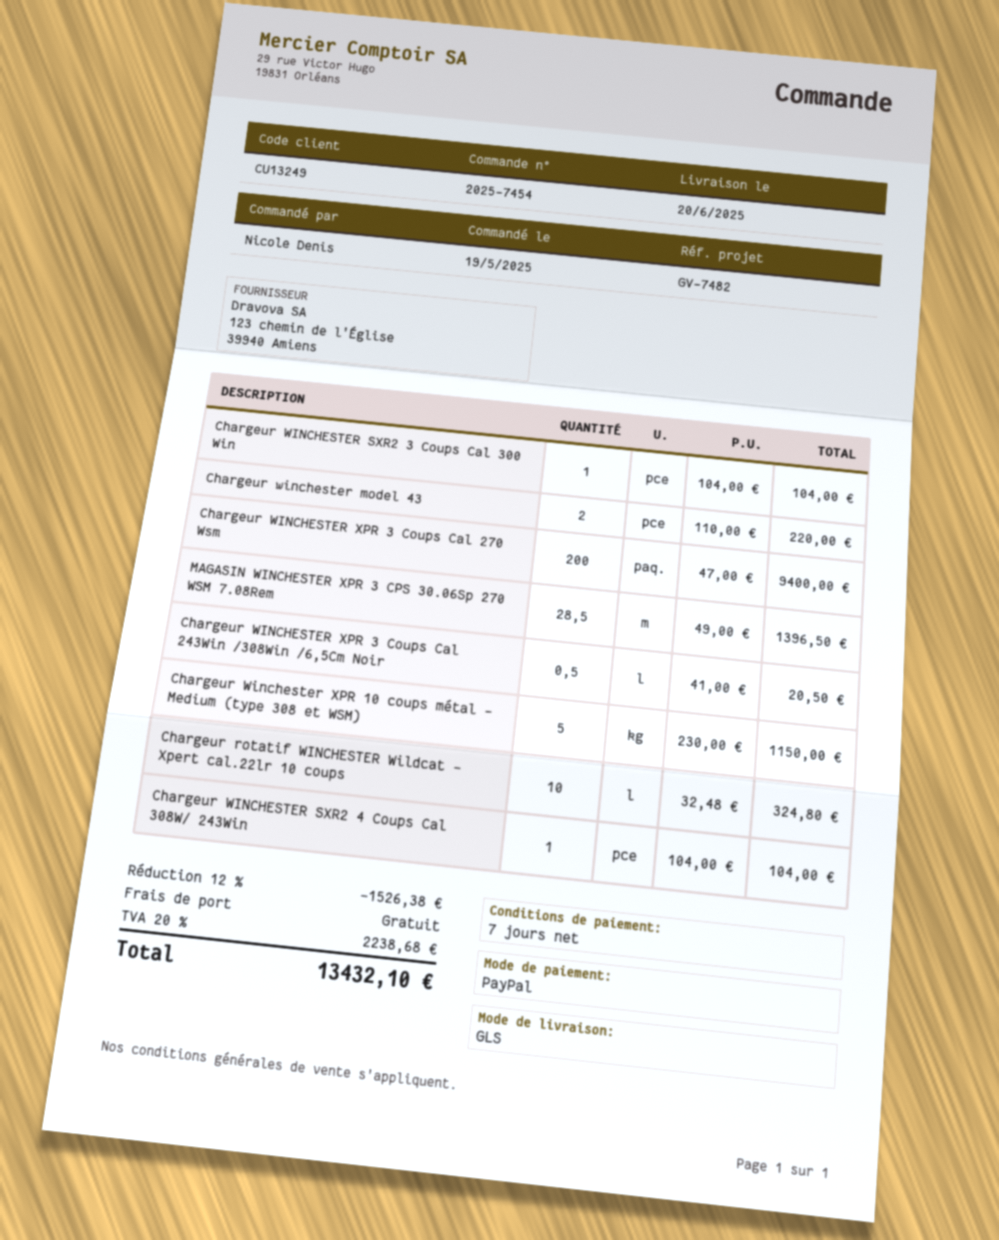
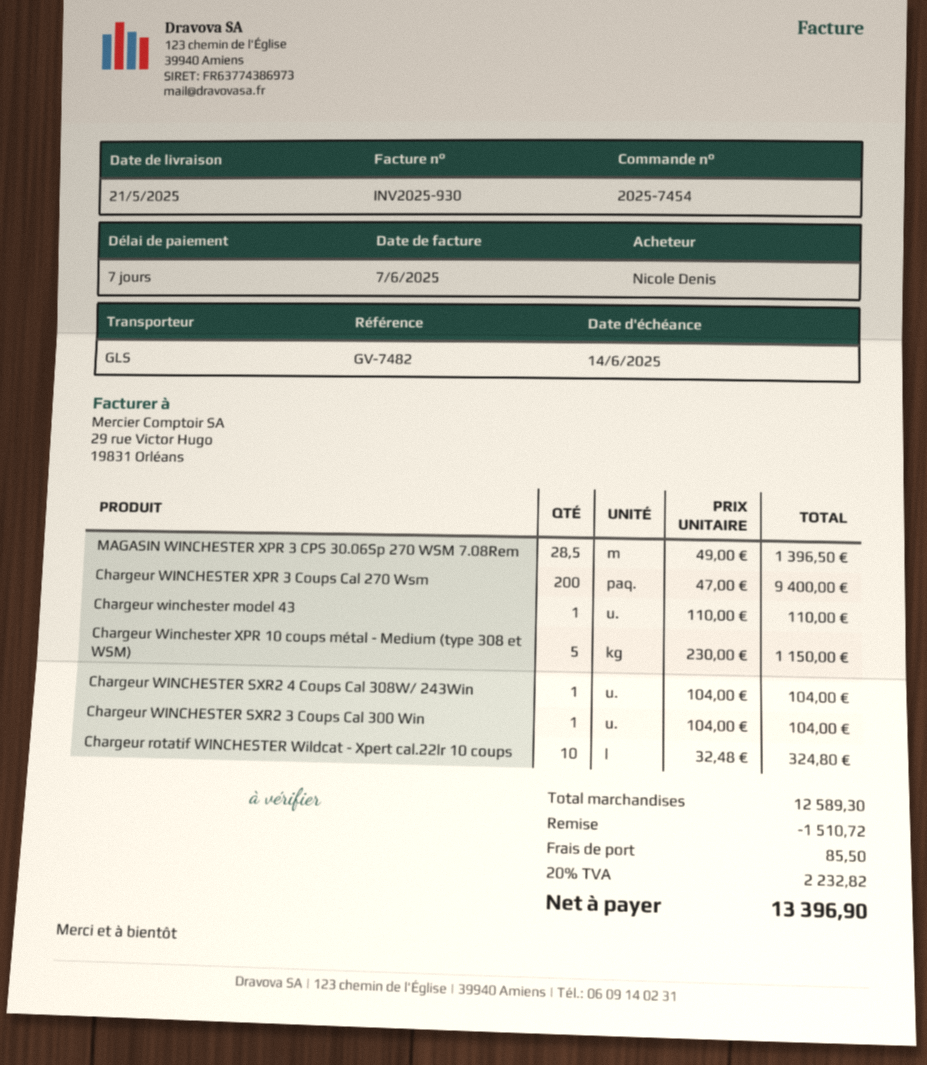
delivery date: 2025-06-20 -> 2025-05-21
Chargeur winchester model 43: 2 x 110.00 = 220.00 -> 1 x 110.00 = 110.00
Chargeur WINCHESTER XPR 3 Coups Cal 243Win /308Win /6,5Cm Noir: 0.5 x 41.00 = 20.50 -> none
discount: 1526.38 -> 1510.72
shipping: 0.00 -> 85.50
tax: 20% = 2238.68 -> 20% = 2232.82
total: 13432.10 -> 13396.90

